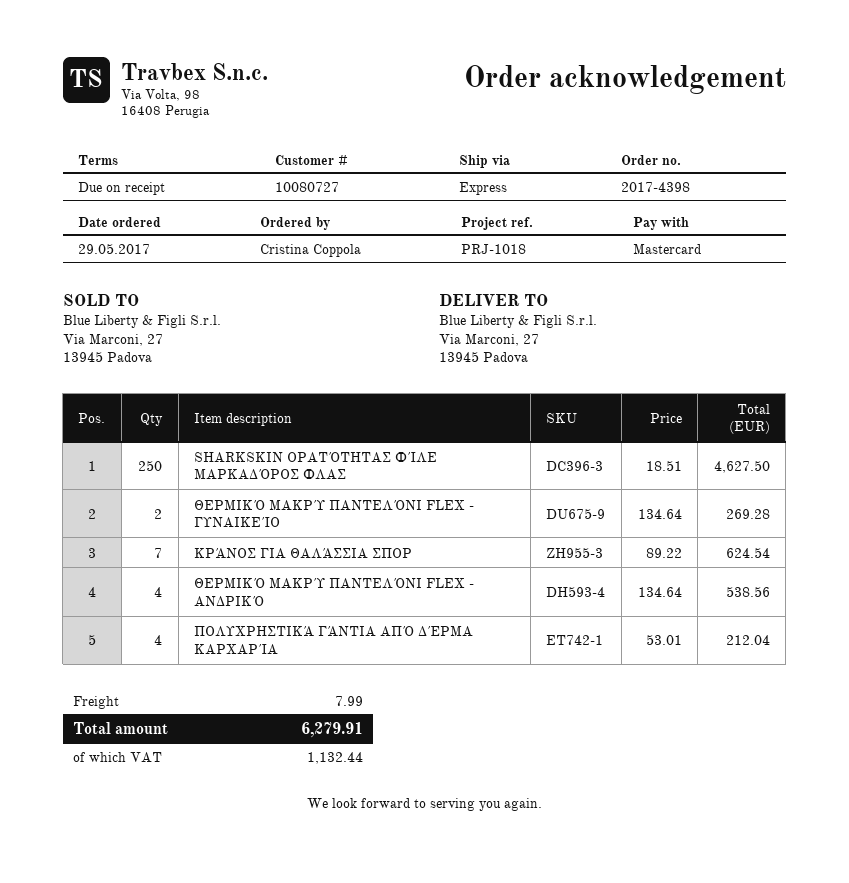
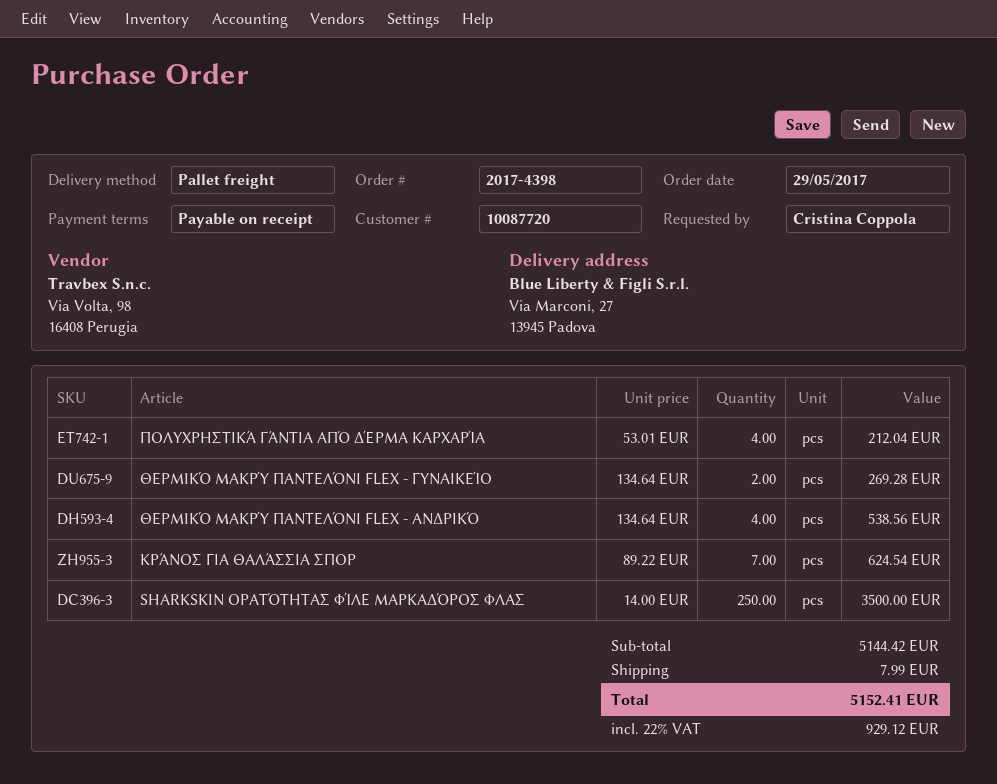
customer number: 10080727 -> 10087720
shipping method: express -> pallet freight
SHARKSKIN ΟΡΑΤΌΤΗΤΑΣ ΦΊΛΕ ΜΑΡΚΑΔΌΡΟΣ ΦΛΑΣ: 250 x 18.51 = 4627.50 -> 250 x 14.00 = 3500.00
tax: 1132.44 -> 929.12
total: 6279.91 -> 5152.41

